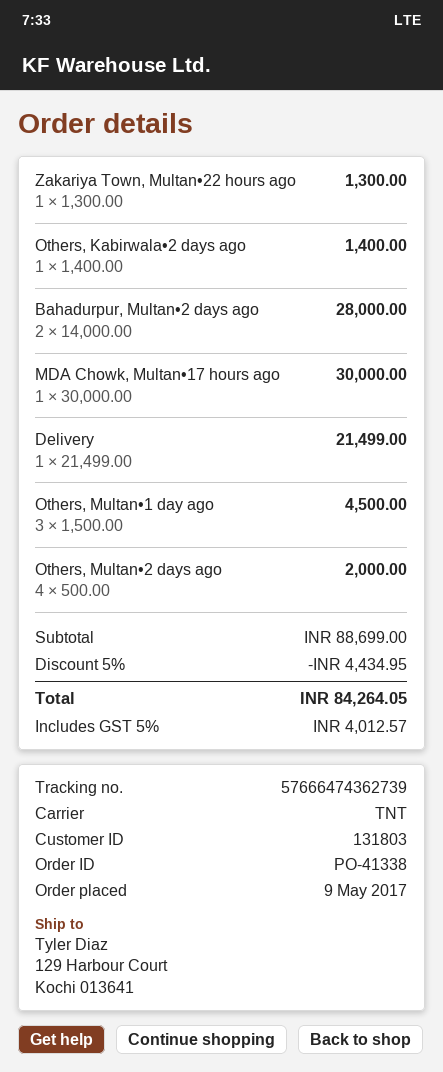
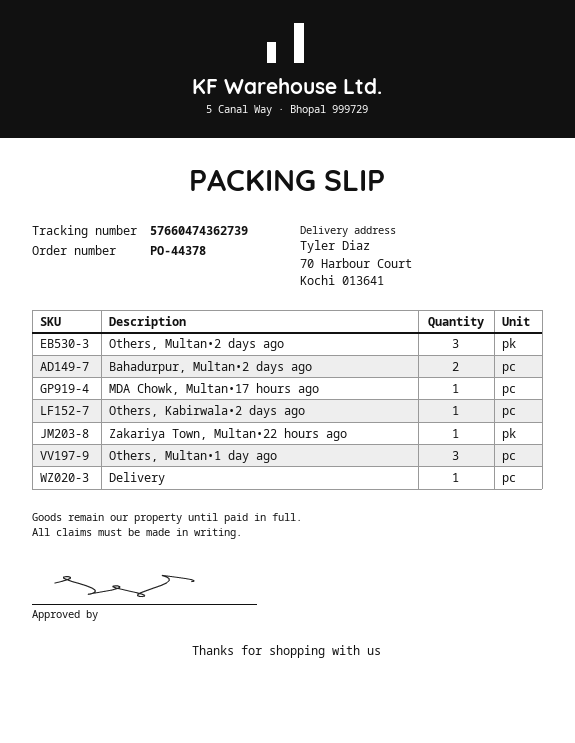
order number: PO-41338 -> PO-44378
tracking number: 57666474362739 -> 57660474362739
ship to: 129 Harbour Court, Kochi 013641 -> 70 Harbour Court, Kochi 013641
Others, Multan•2 days ago: 4 -> 3

